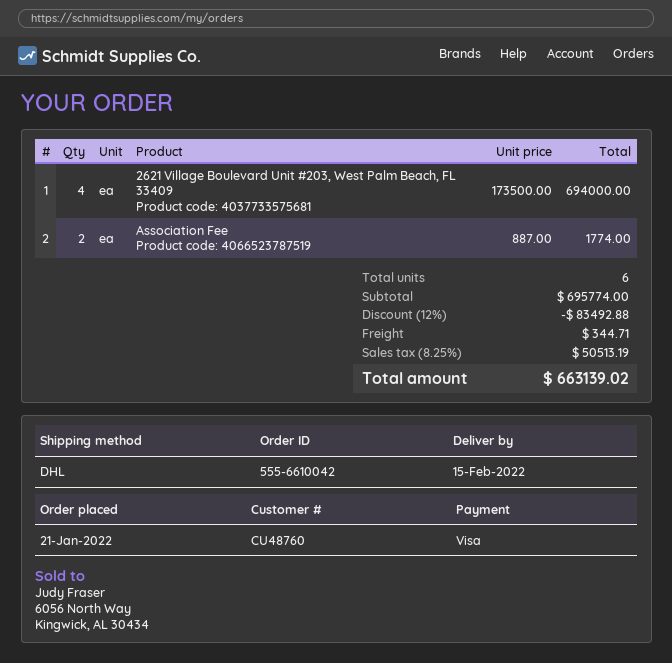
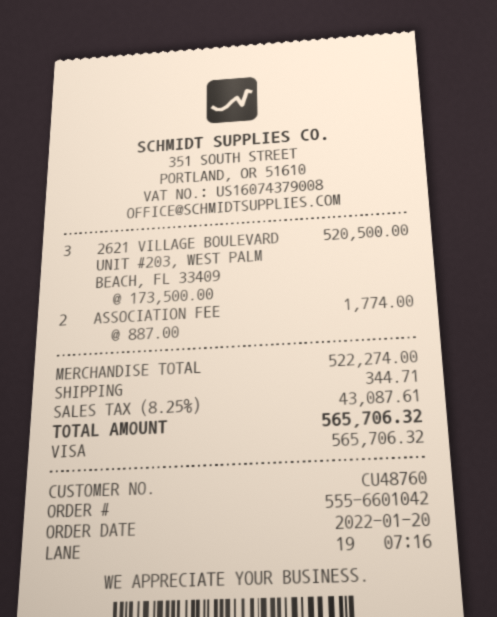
order number: 555-6610042 -> 555-6601042
order date: 2022-01-21 -> 2022-01-20
2621 Village Boulevard Unit #203, West Palm Beach, FL 33409: 4 x 173500.00 = 694000.00 -> 3 x 173500.00 = 520500.00
subtotal: 695774.00 -> 522274.00
discount: 12% = 83492.88 -> none
tax: 8.25% = 50513.19 -> 8.25% = 43087.61
total: 663139.02 -> 565706.32

